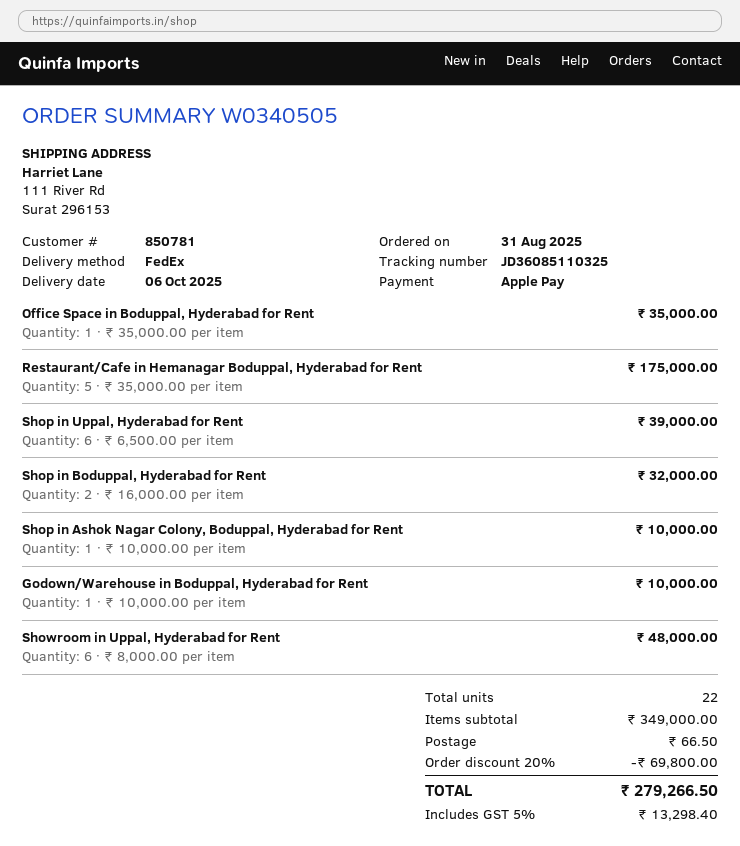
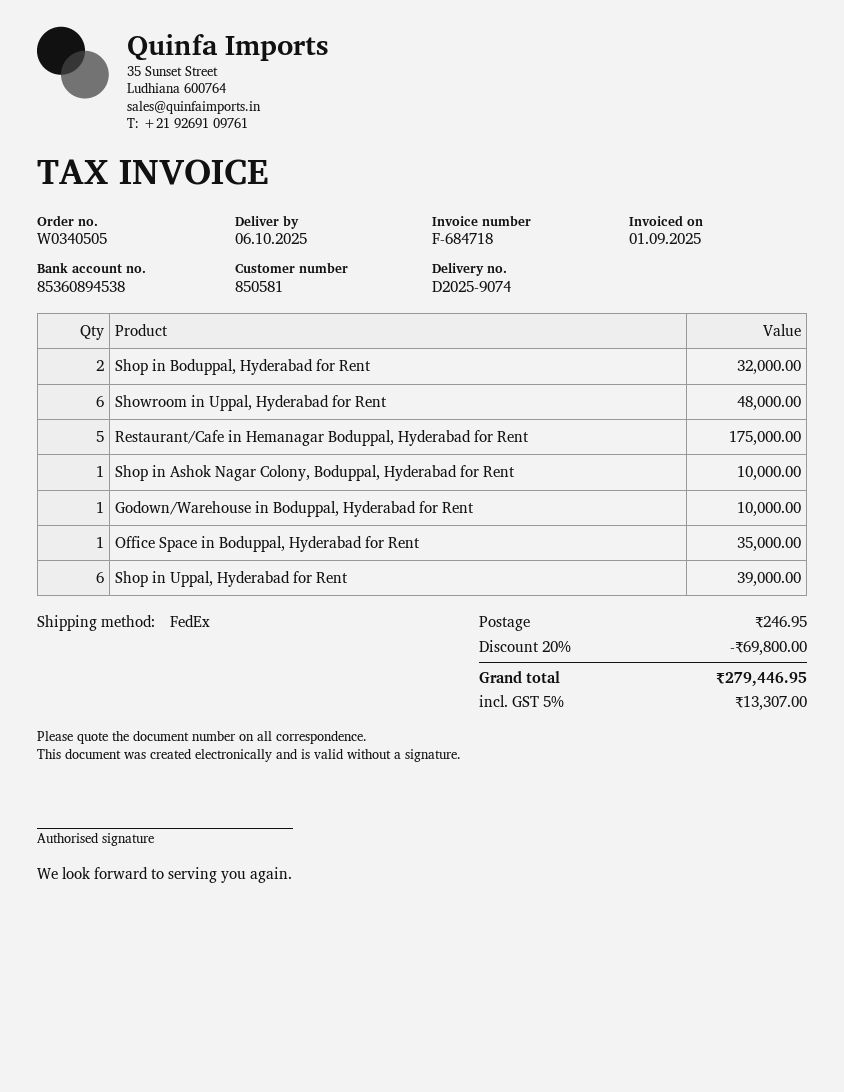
customer number: 850781 -> 850581
shipping: 66.50 -> 246.95
tax: 5% = 13298.40 -> 5% = 13307.00
total: 279266.50 -> 279446.95

